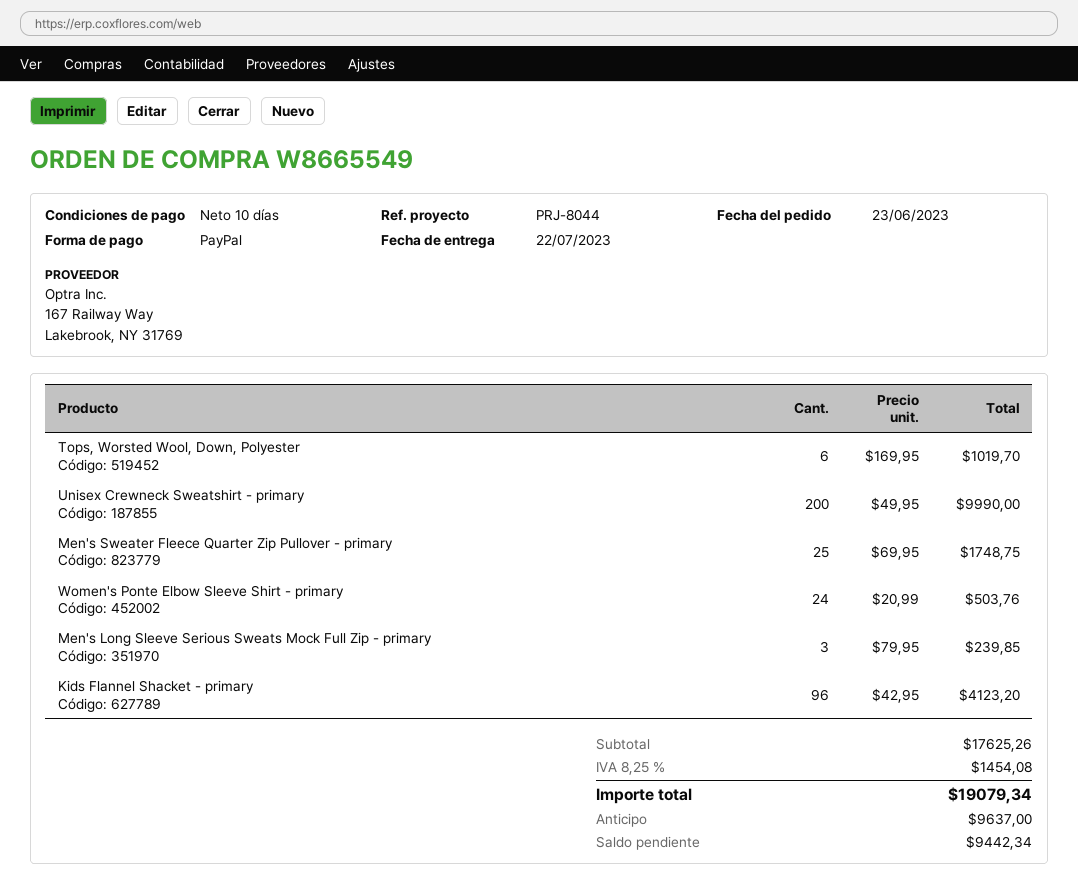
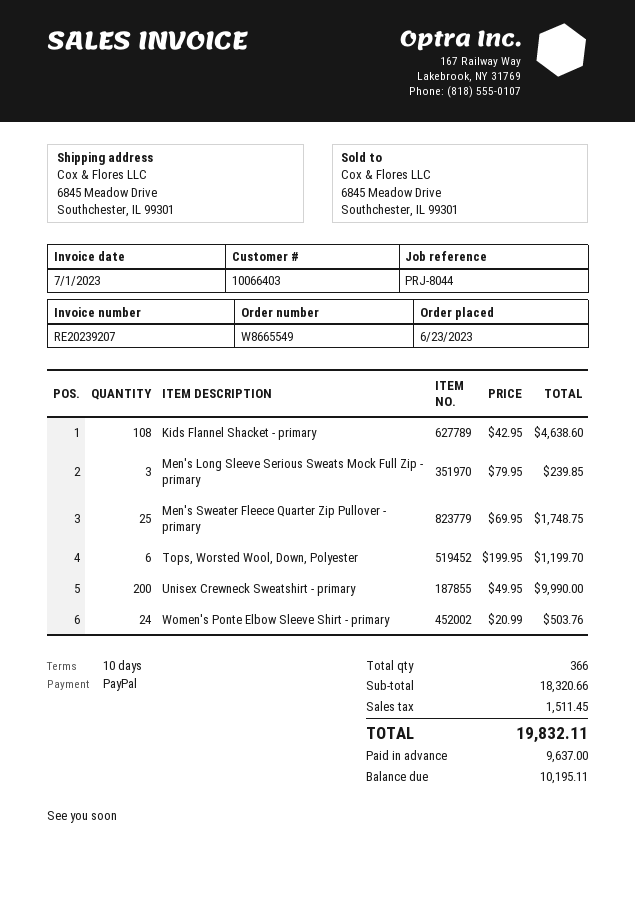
Tops, Worsted Wool, Down, Polyester: 6 x 169.95 = 1019.70 -> 6 x 199.95 = 1199.70
Kids Flannel Shacket - primary: 96 x 42.95 = 4123.20 -> 108 x 42.95 = 4638.60
subtotal: 17625.26 -> 18320.66
tax: 1454.08 -> 1511.45
total: 19079.34 -> 19832.11
balance: 9442.34 -> 10195.11

